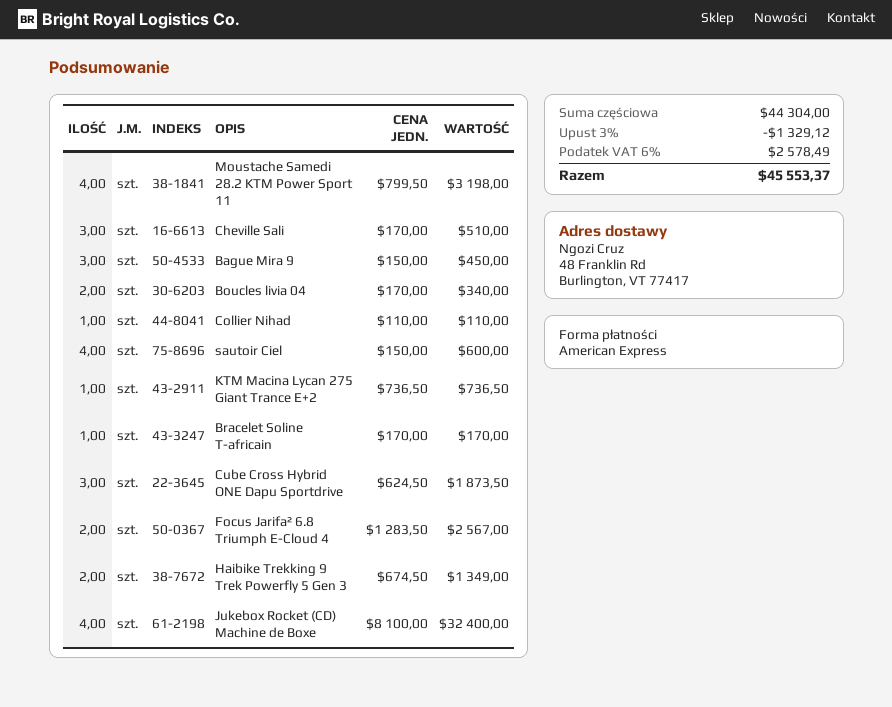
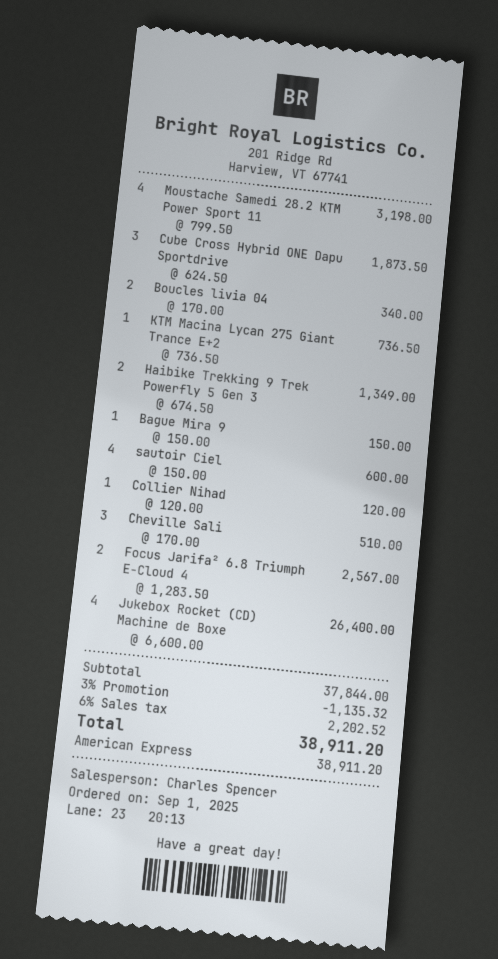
Bague Mira 9: 3 x 150.00 = 450.00 -> 1 x 150.00 = 150.00
Collier Nihad: 1 x 110.00 = 110.00 -> 1 x 120.00 = 120.00
Bracelet Soline T-africain: 1 x 170.00 = 170.00 -> none
Jukebox Rocket (CD) Machine de Boxe: 4 x 8100.00 = 32400.00 -> 4 x 6600.00 = 26400.00
subtotal: 44304.00 -> 37844.00
discount: 3% = 1329.12 -> 3% = 1135.32
tax: 6% = 2578.49 -> 6% = 2202.52
total: 45553.37 -> 38911.20

